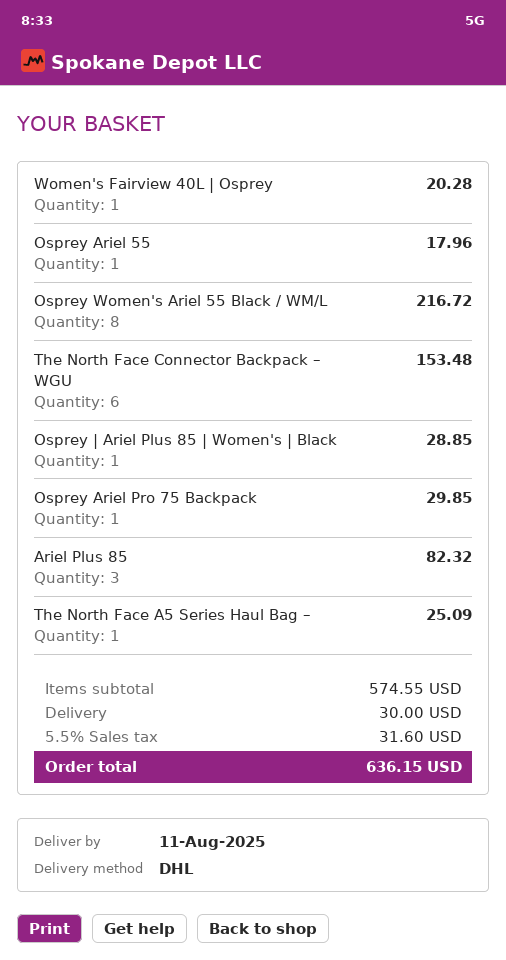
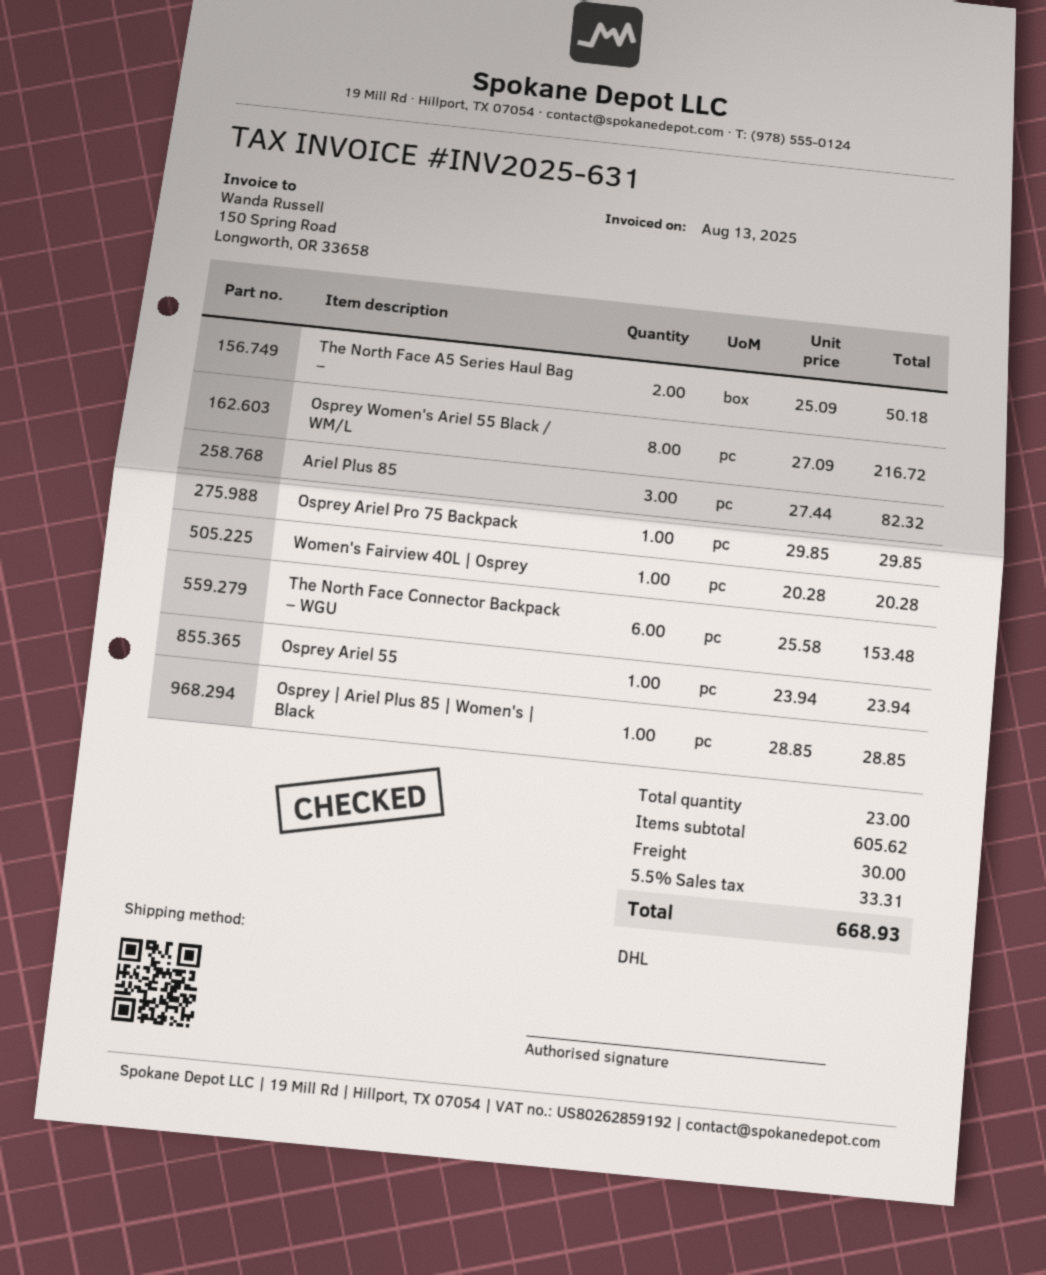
Osprey Ariel 55: 1 for 17.96 -> 1 for 23.94
The North Face A5 Series Haul Bag –: 1 for 25.09 -> 2 for 50.18
subtotal: 574.55 -> 605.62
tax: 5.5% = 31.60 -> 5.5% = 33.31
total: 636.15 -> 668.93

